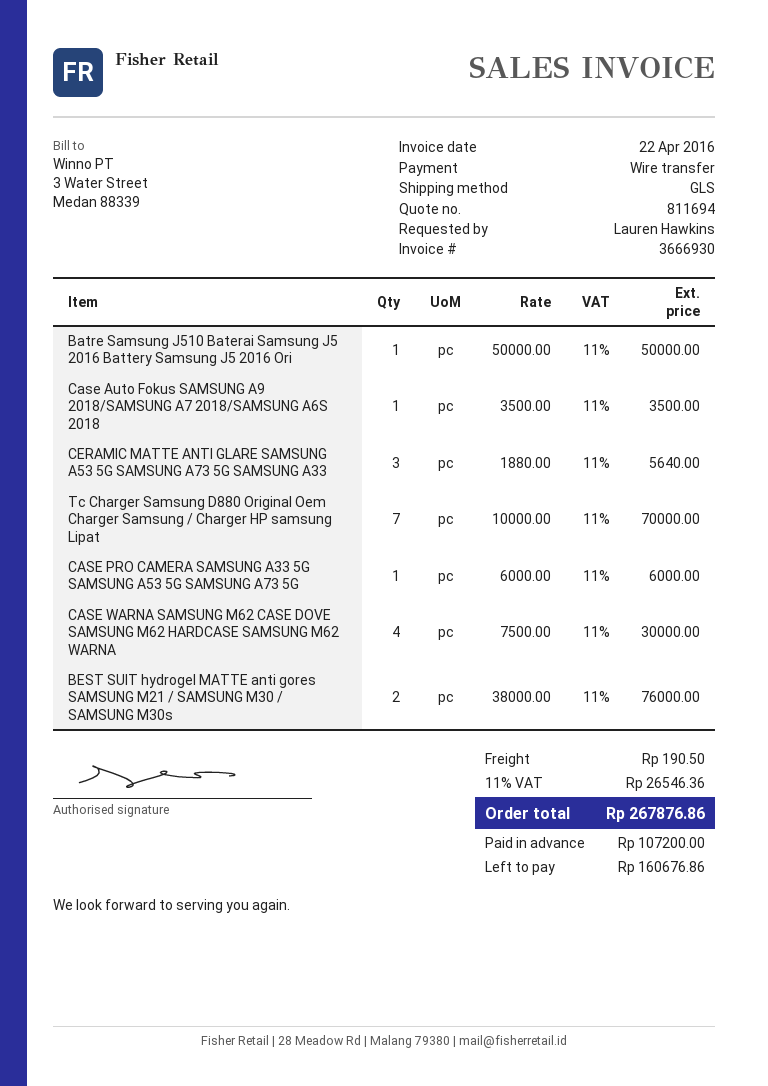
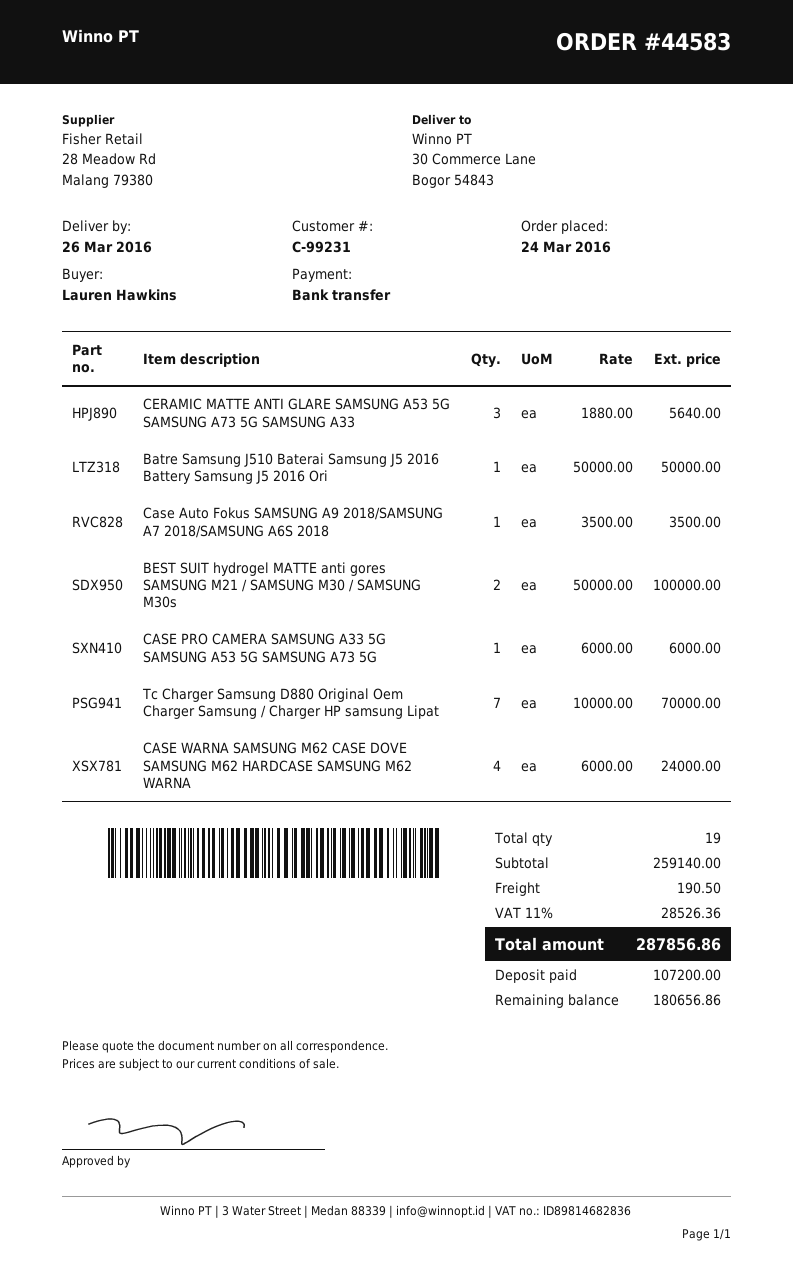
CASE WARNA SAMSUNG M62 CASE DOVE SAMSUNG M62 HARDCASE SAMSUNG M62 WARNA: 4 x 7500.00 = 30000.00 -> 4 x 6000.00 = 24000.00
BEST SUIT hydrogel MATTE anti gores SAMSUNG M21 / SAMSUNG M30 / SAMSUNG M30s: 2 x 38000.00 = 76000.00 -> 2 x 50000.00 = 100000.00
tax: 11% = 26546.36 -> 11% = 28526.36
total: 267876.86 -> 287856.86
balance: 160676.86 -> 180656.86

